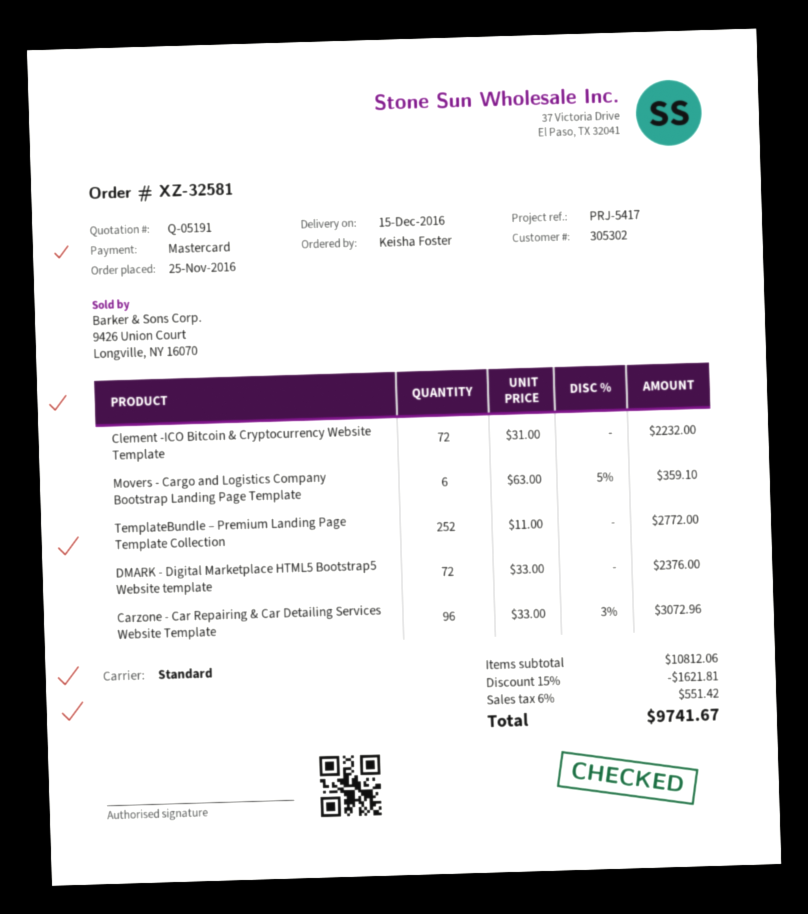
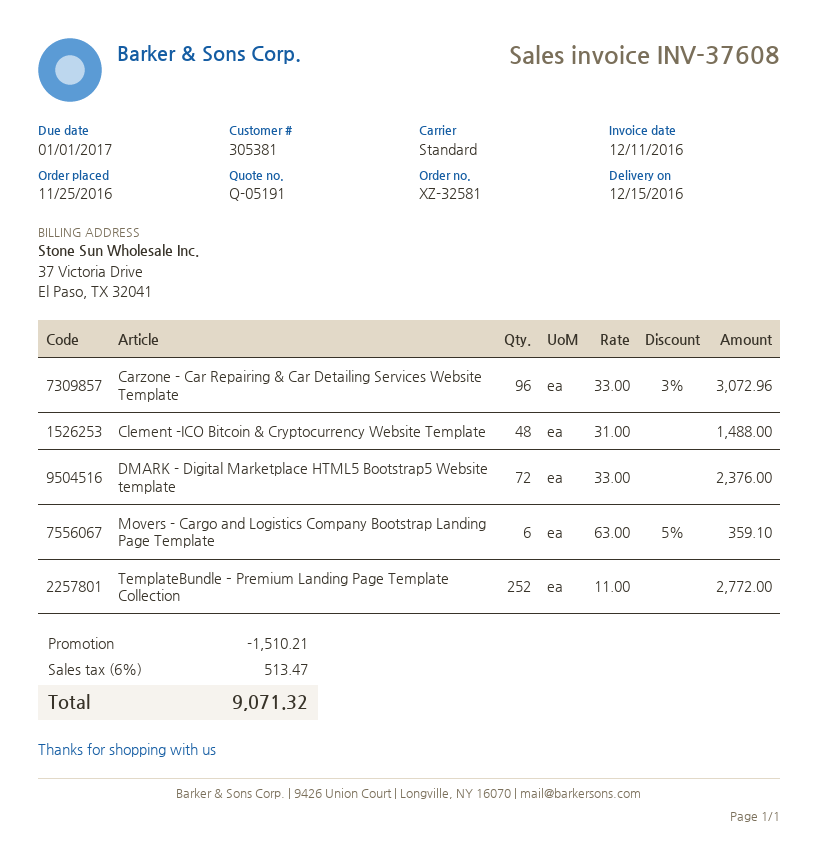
customer number: 305302 -> 305381
Clement -ICO Bitcoin & Cryptocurrency Website Template: 72 x 31.00 = 2232.00 -> 48 x 31.00 = 1488.00
discount: 1621.81 -> 1510.21
tax: 6% = 551.42 -> 6% = 513.47
total: 9741.67 -> 9071.32

